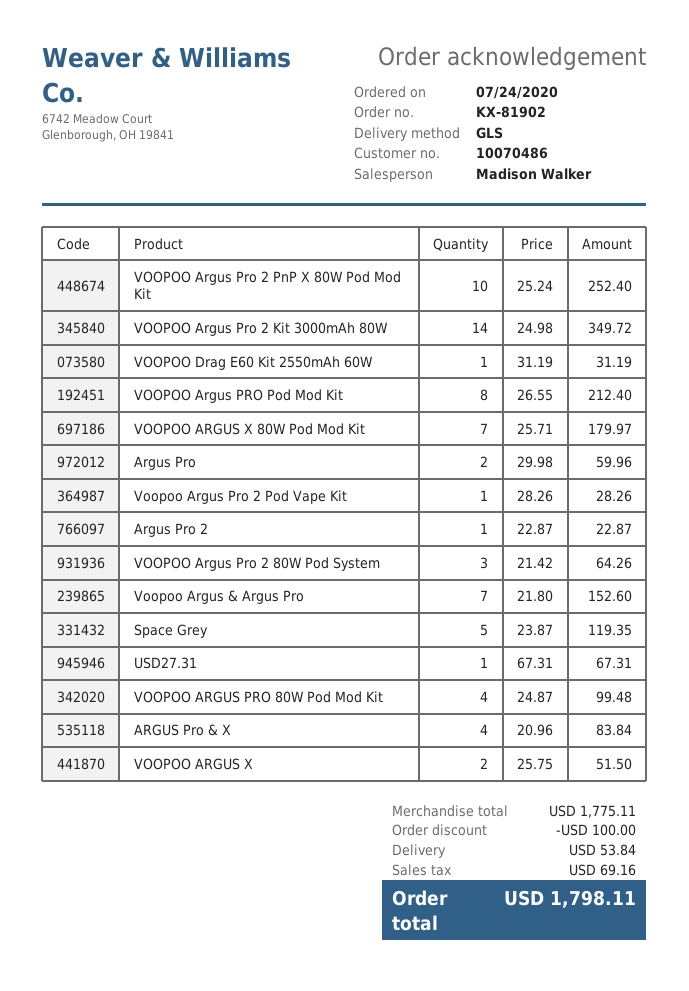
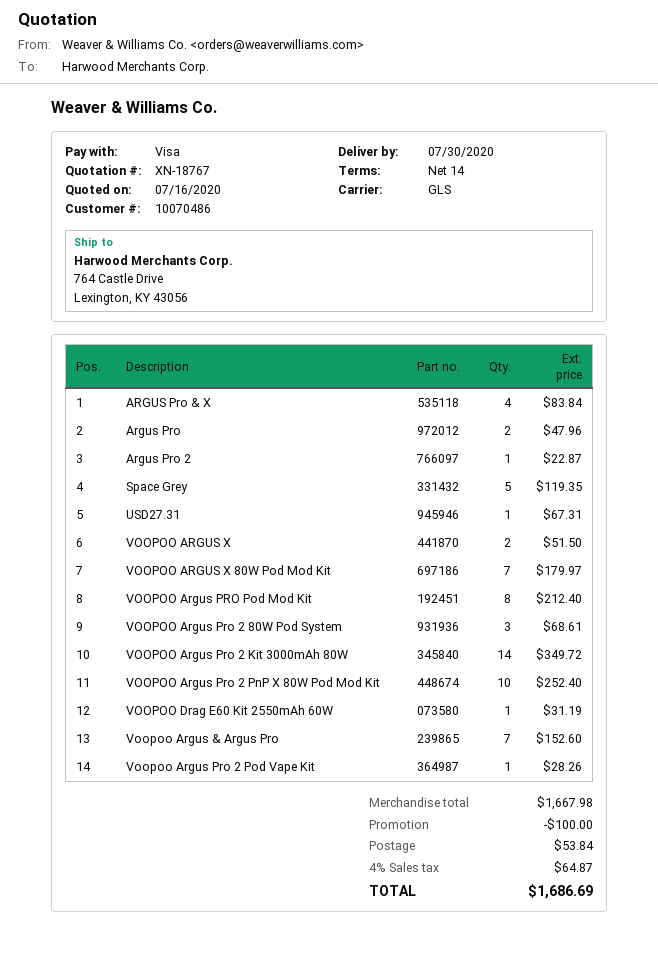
Argus Pro: 2 for 59.96 -> 2 for 47.96
VOOPOO Argus Pro 2 80W Pod System: 3 for 64.26 -> 3 for 68.61
VOOPOO ARGUS PRO 80W Pod Mod Kit: 4 for 99.48 -> none
subtotal: 1775.11 -> 1667.98
tax: 69.16 -> 64.87
total: 1798.11 -> 1686.69

